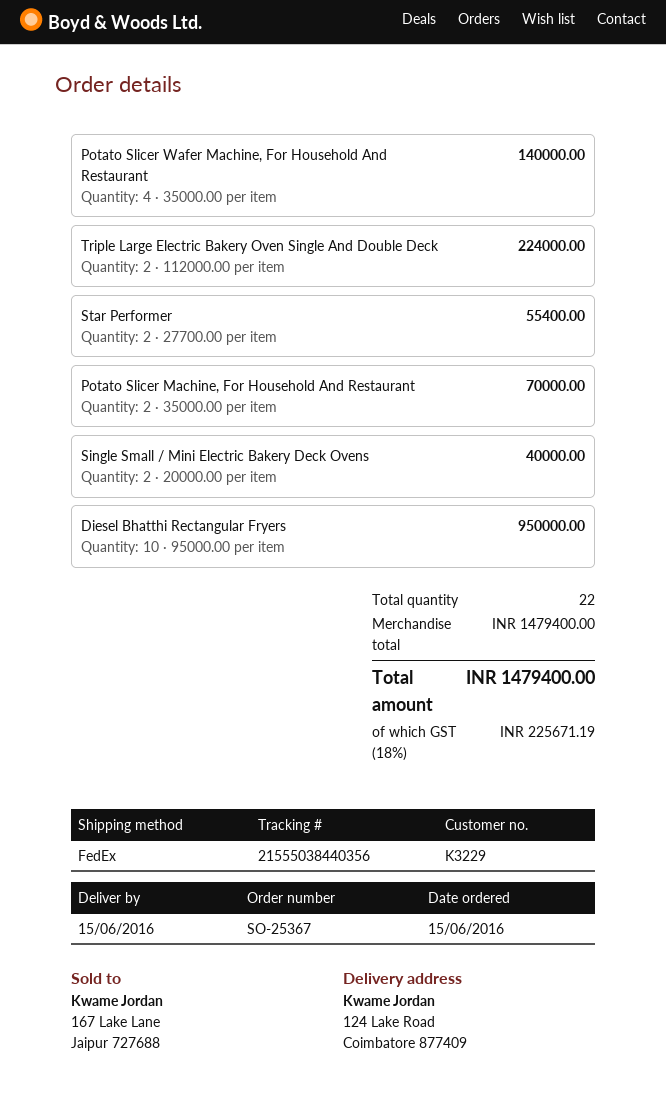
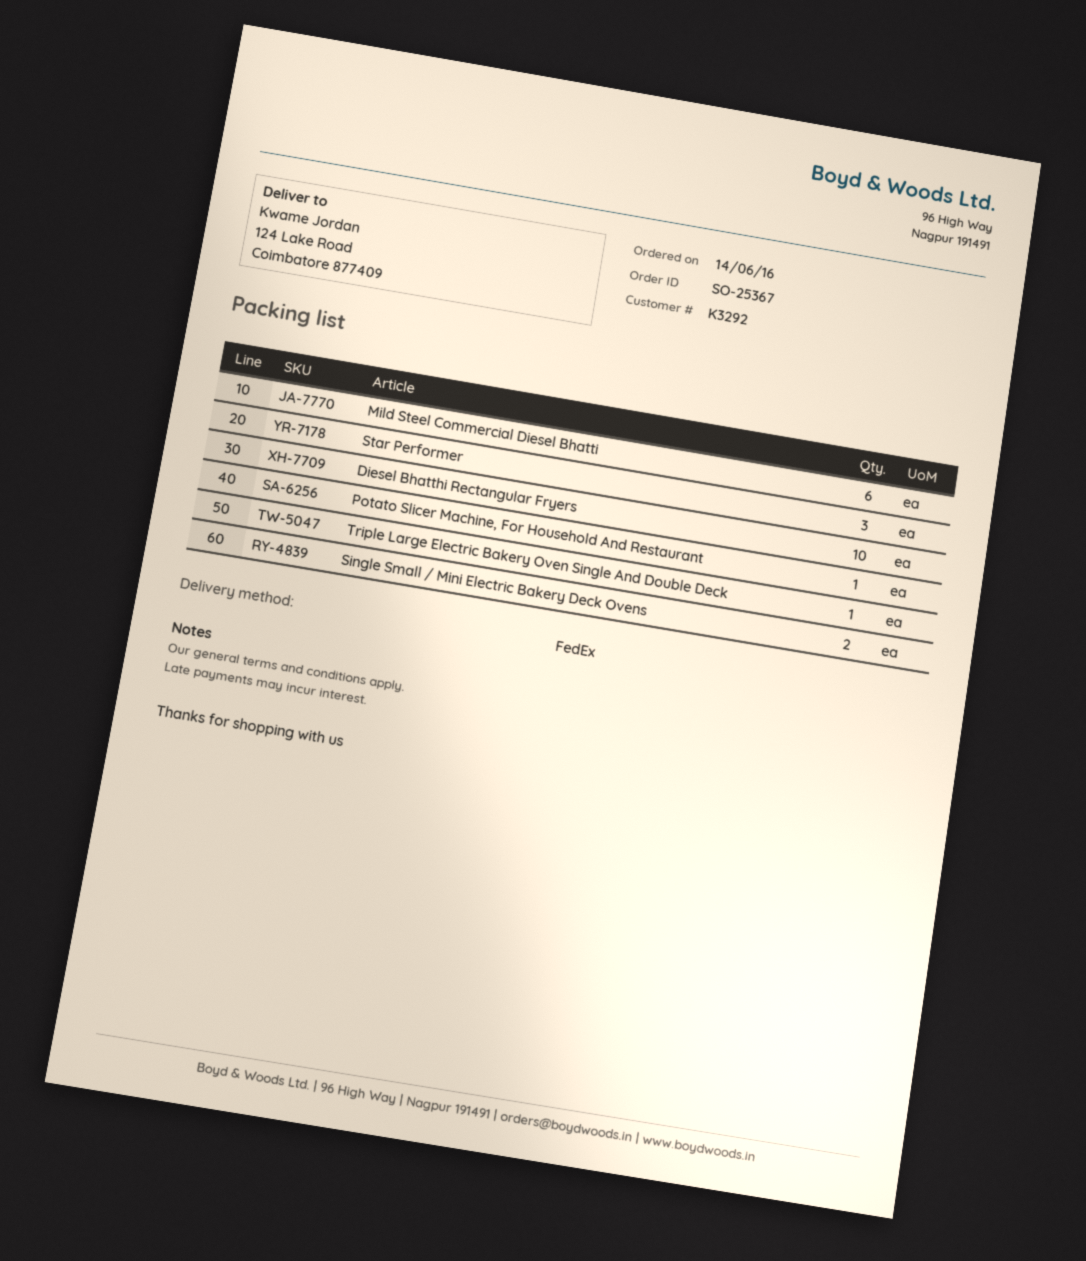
order date: 2016-06-15 -> 2016-06-14
customer number: K3229 -> K3292
Potato Slicer Wafer Machine, For Household And Restaurant: 4 -> none
Triple Large Electric Bakery Oven Single And Double Deck: 2 -> 1
Star Performer: 2 -> 3
Potato Slicer Machine, For Household And Restaurant: 2 -> 1
Mild Steel Commercial Diesel Bhatti: none -> 6

